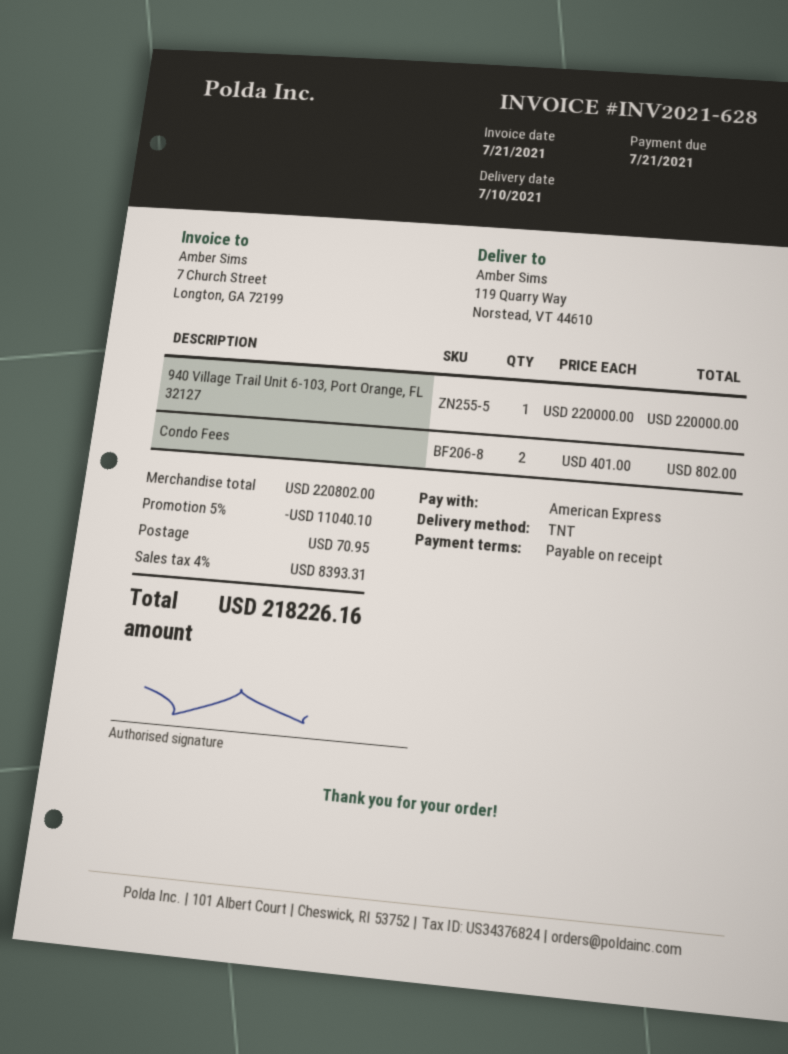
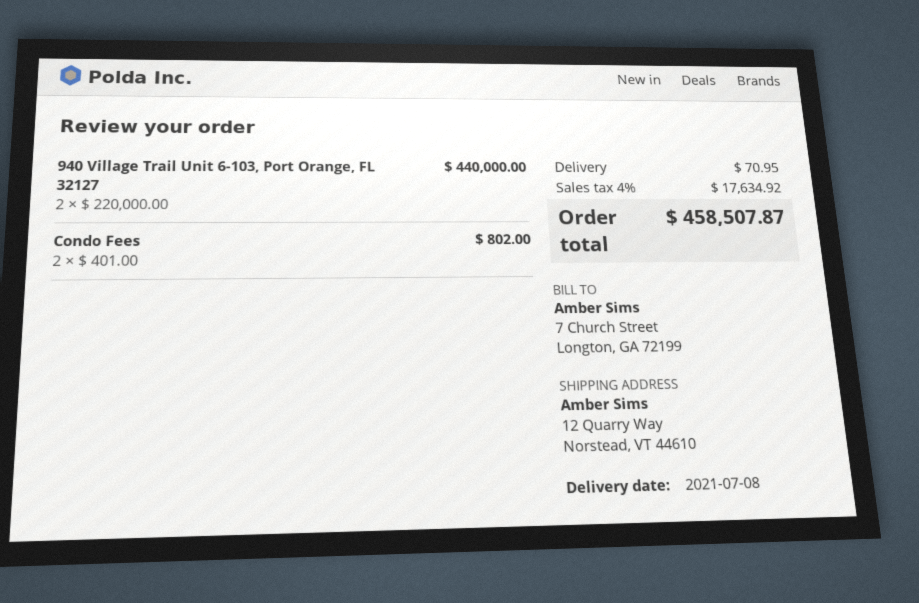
delivery date: 2021-07-10 -> 2021-07-08
ship to: 119 Quarry Way, Norstead, VT 44610 -> 12 Quarry Way, Norstead, VT 44610
940 Village Trail Unit 6-103, Port Orange, FL 32127: 1 x 220000.00 = 220000.00 -> 2 x 220000.00 = 440000.00
discount: 5% = 11040.10 -> none
tax: 4% = 8393.31 -> 4% = 17634.92
total: 218226.16 -> 458507.87

